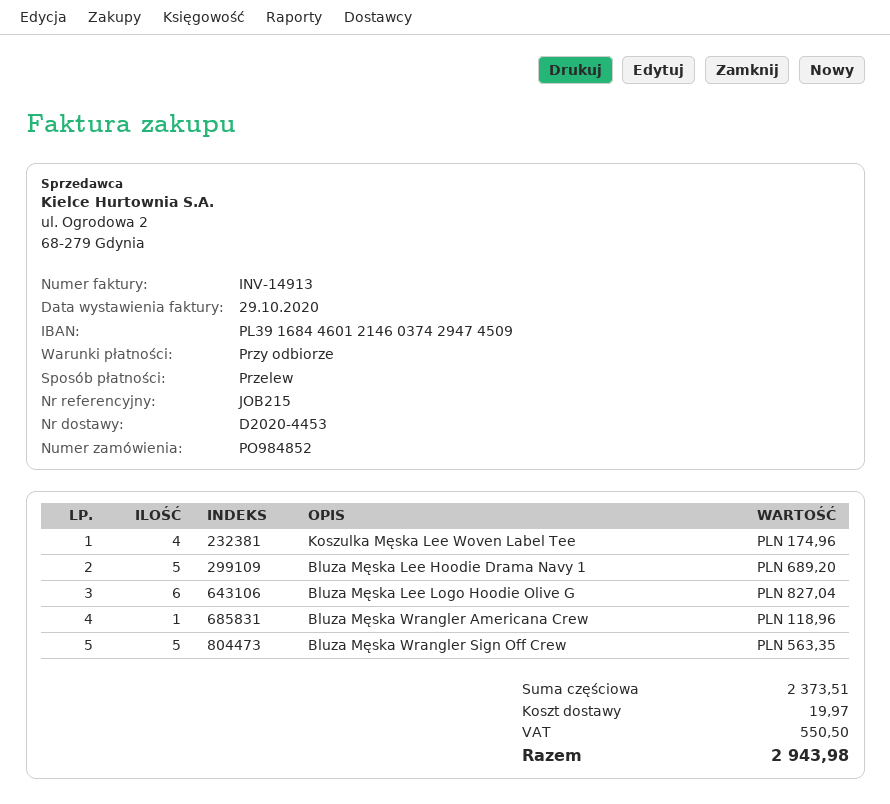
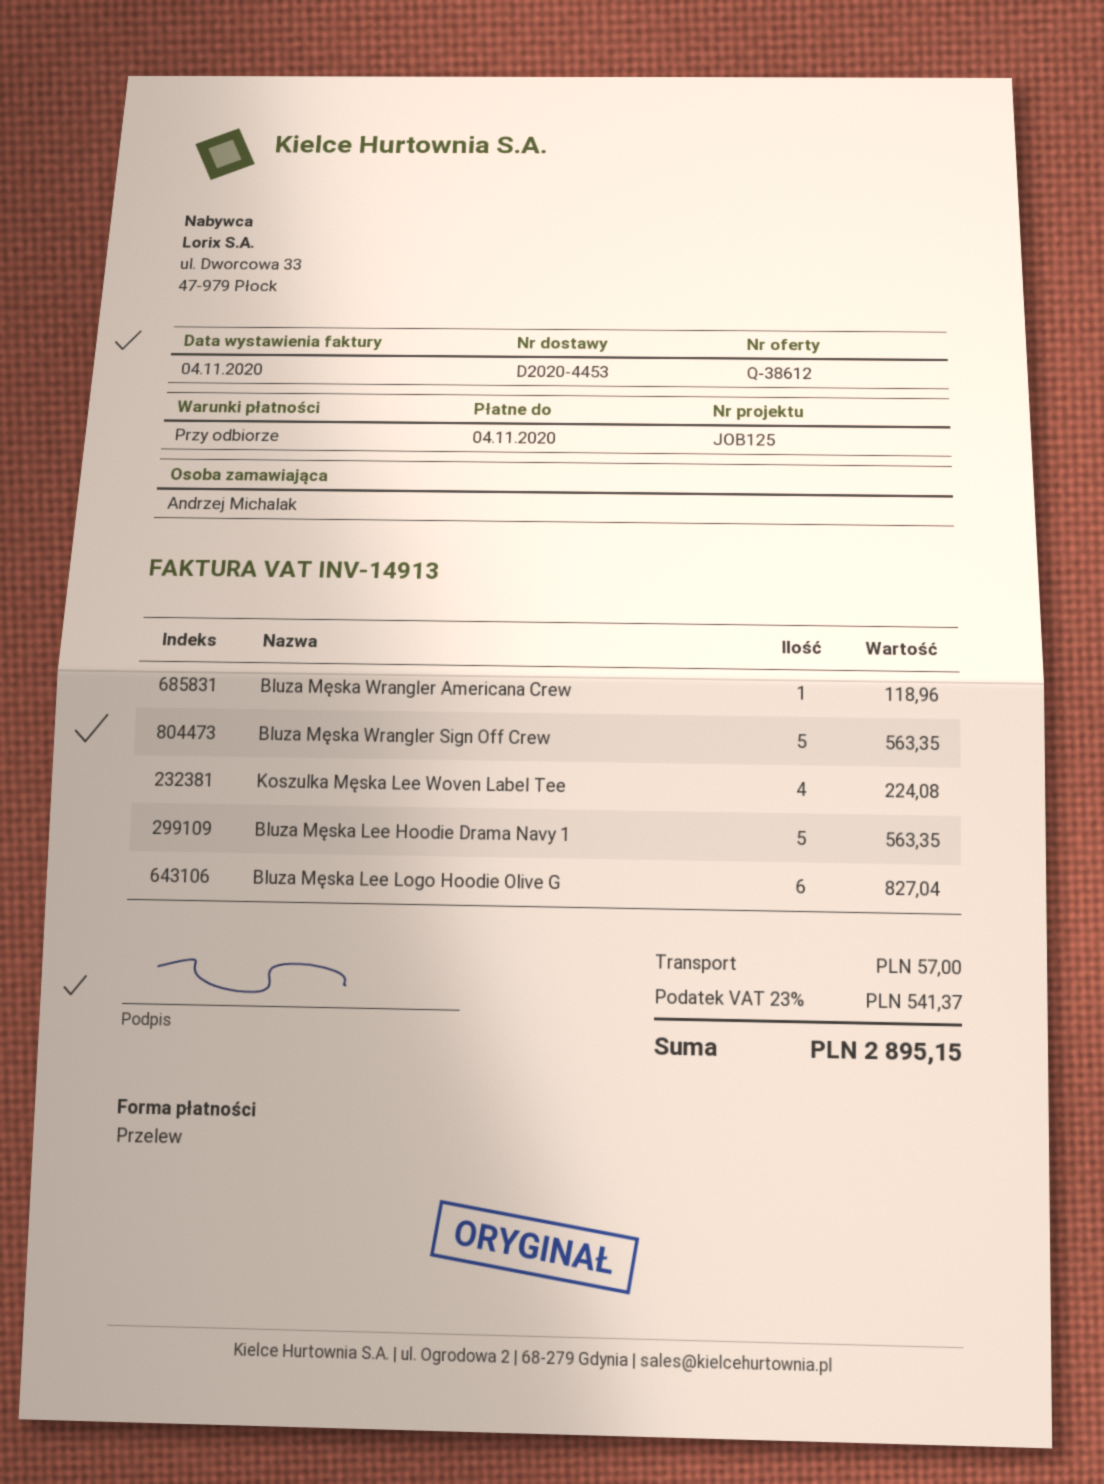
invoice date: 2020-10-29 -> 2020-11-04
reference: JOB215 -> JOB125
Koszulka Męska Lee Woven Label Tee: 4 for 174.96 -> 4 for 224.08
Bluza Męska Lee Hoodie Drama Navy 1: 5 for 689.20 -> 5 for 563.35
shipping: 19.97 -> 57.00
tax: 550.50 -> 541.37
total: 2943.98 -> 2895.15

